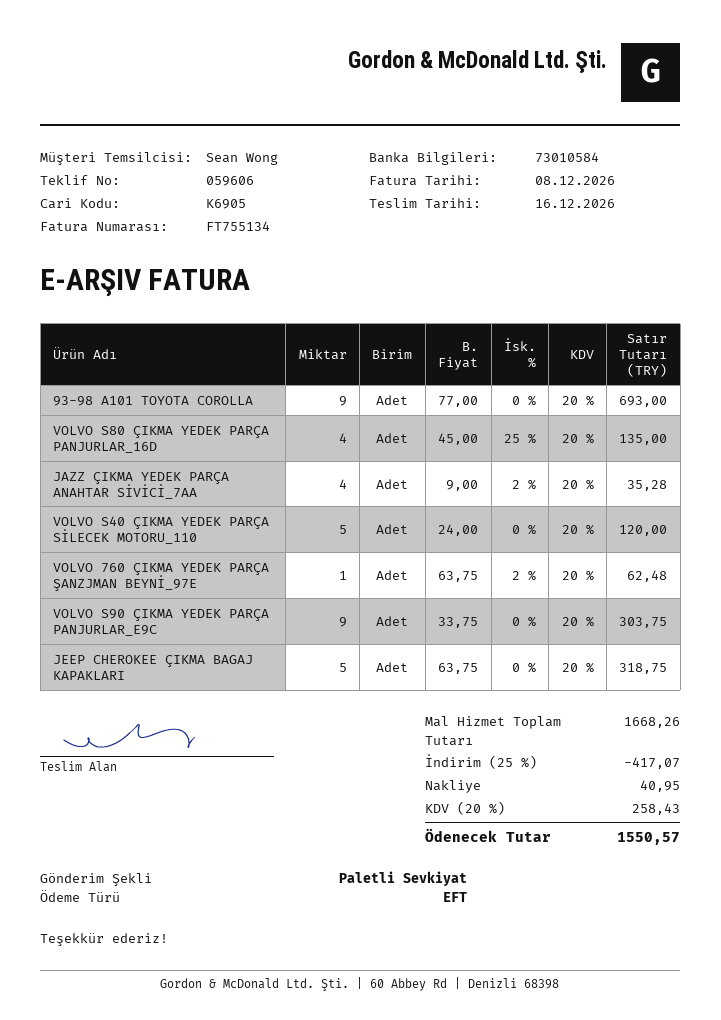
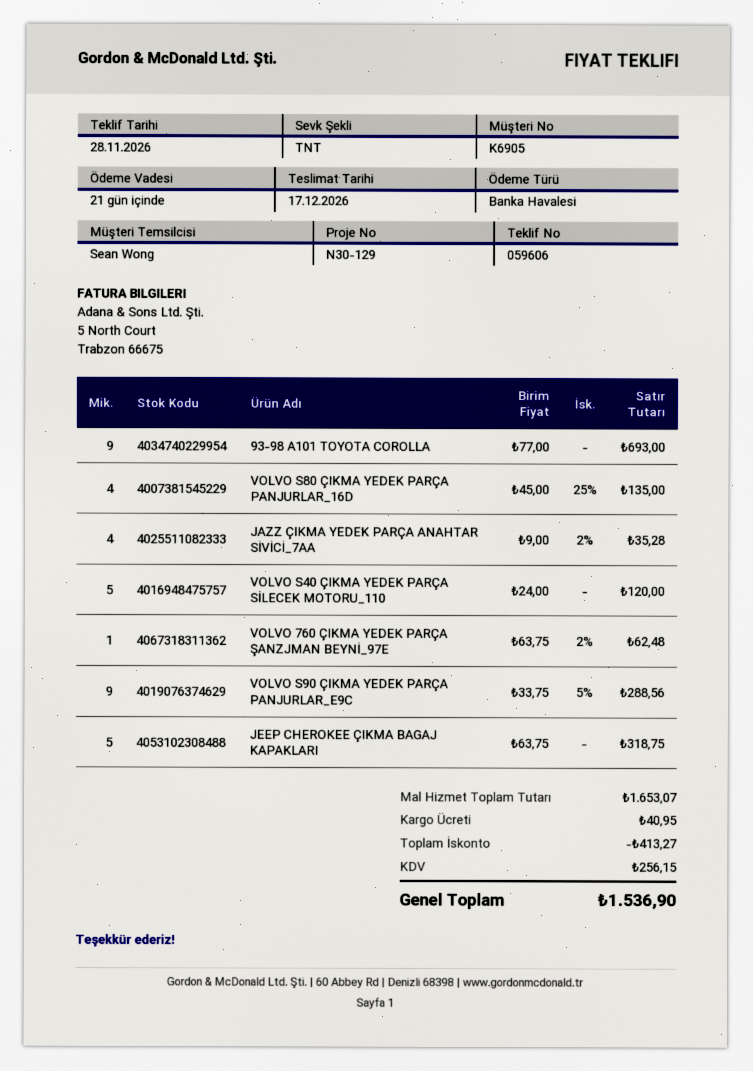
delivery date: 2026-12-16 -> 2026-12-17
shipping method: pallet freight -> TNT
VOLVO S90 ÇIKMA YEDEK PARÇA PANJURLAR_E9C: 9 x 33.75 = 303.75 -> 9 x 33.75 - 5% = 288.56
subtotal: 1668.26 -> 1653.07
discount: 417.07 -> 413.27
tax: 258.43 -> 256.15
total: 1550.57 -> 1536.90

